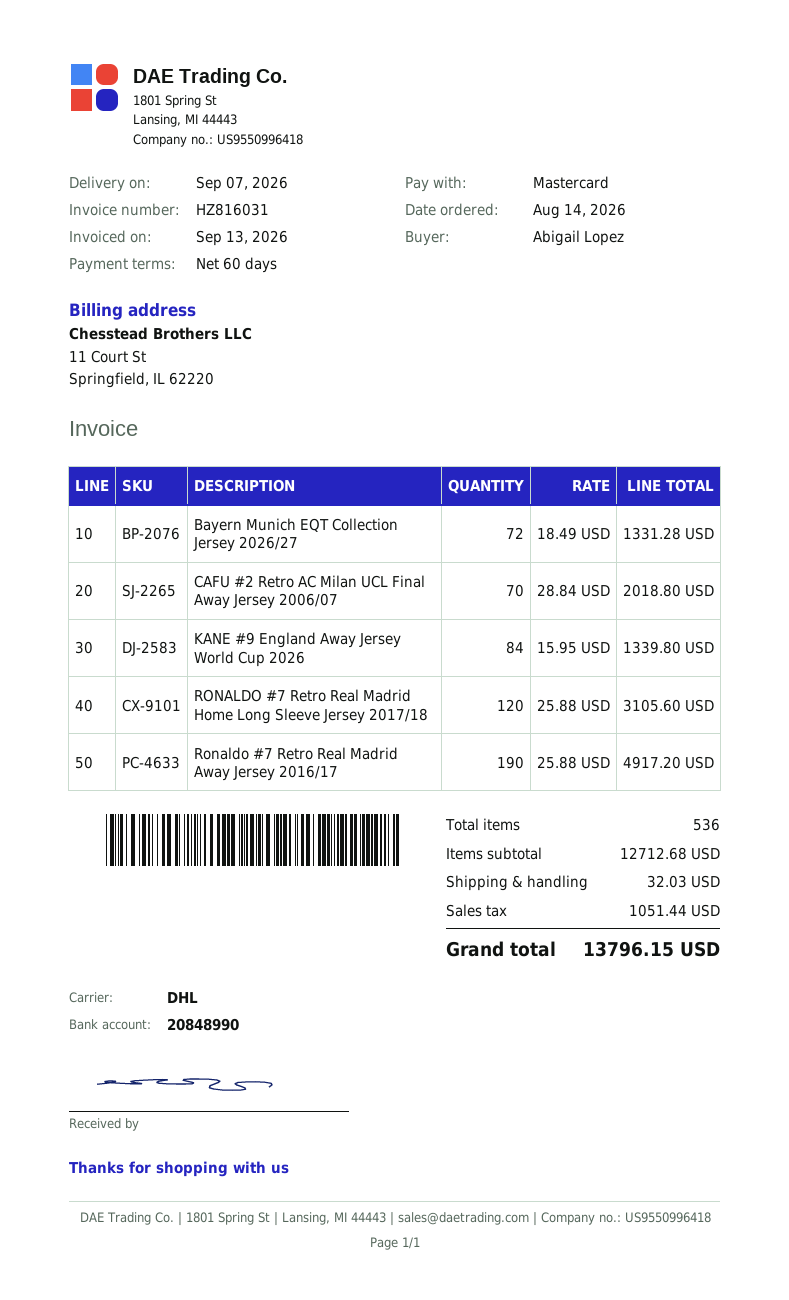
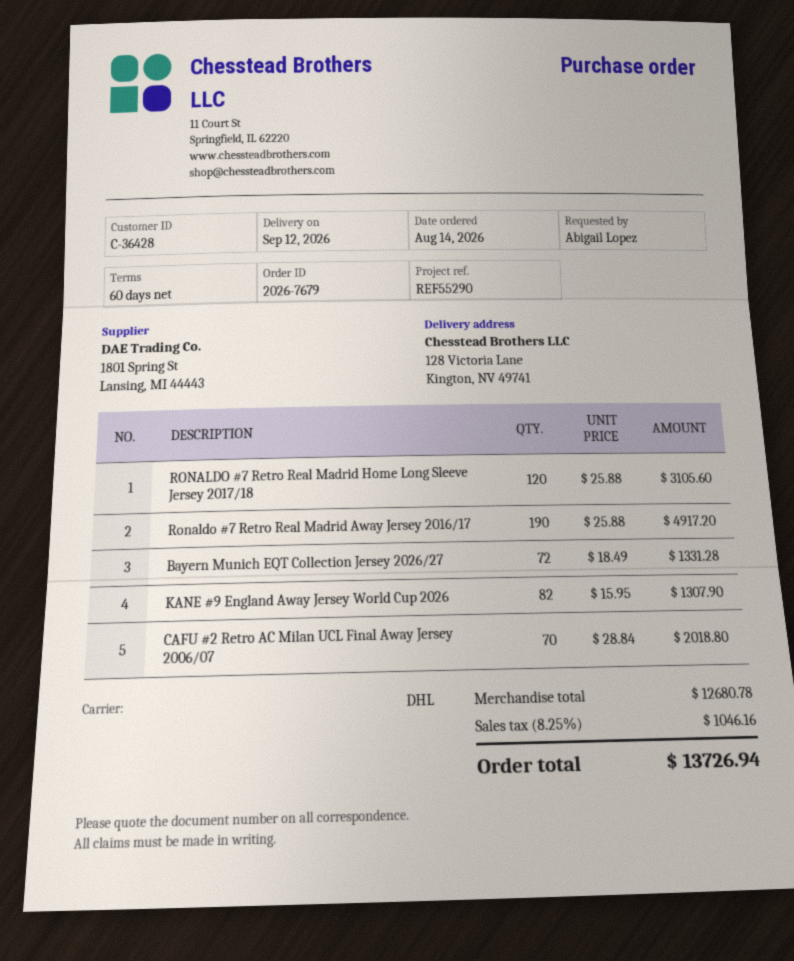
delivery date: 2026-09-07 -> 2026-09-12
KANE #9 England Away Jersey World Cup 2026: 84 x 15.95 = 1339.80 -> 82 x 15.95 = 1307.90
subtotal: 12712.68 -> 12680.78
shipping: 32.03 -> none
tax: 1051.44 -> 1046.16
total: 13796.15 -> 13726.94

